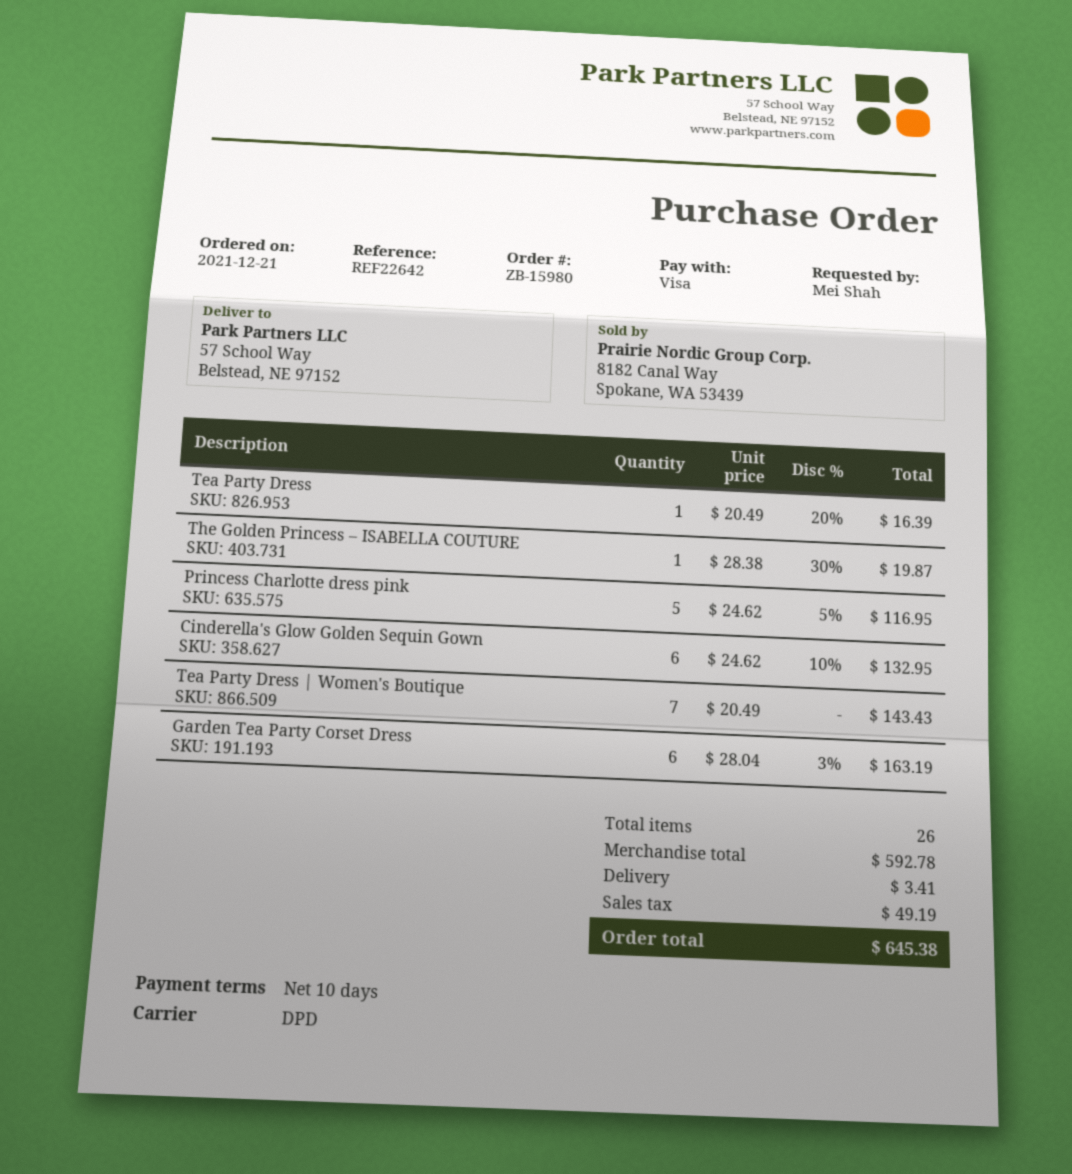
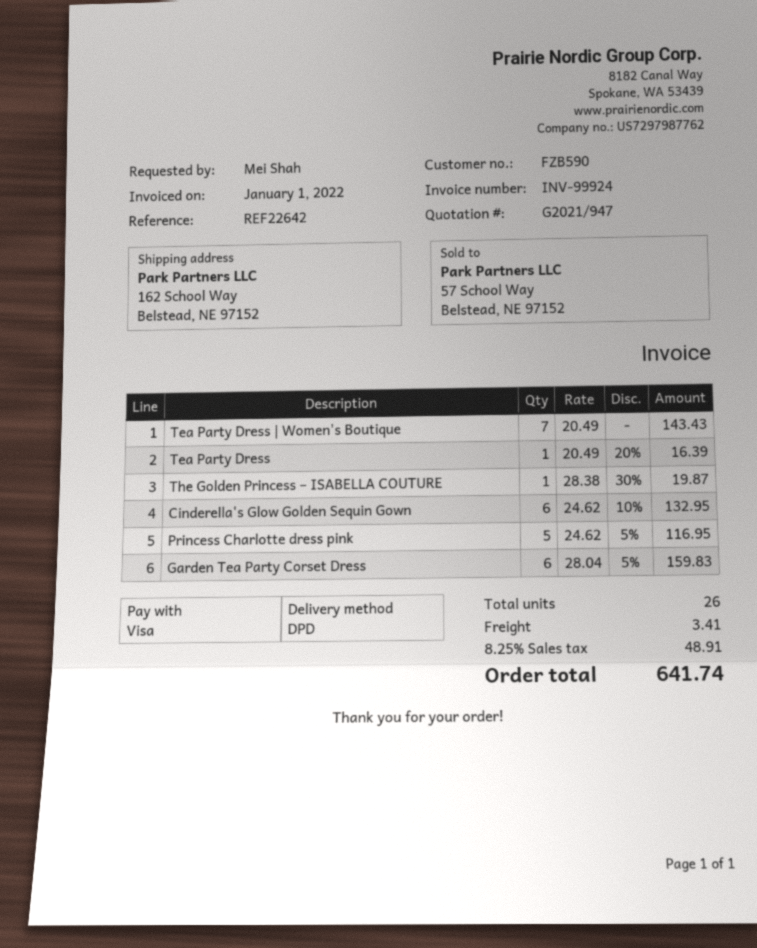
ship to: 57 School Way, Belstead, NE 97152 -> 162 School Way, Belstead, NE 97152
Garden Tea Party Corset Dress: 6 x 28.04 - 3% = 163.19 -> 6 x 28.04 - 5% = 159.83
tax: 49.19 -> 48.91
total: 645.38 -> 641.74

